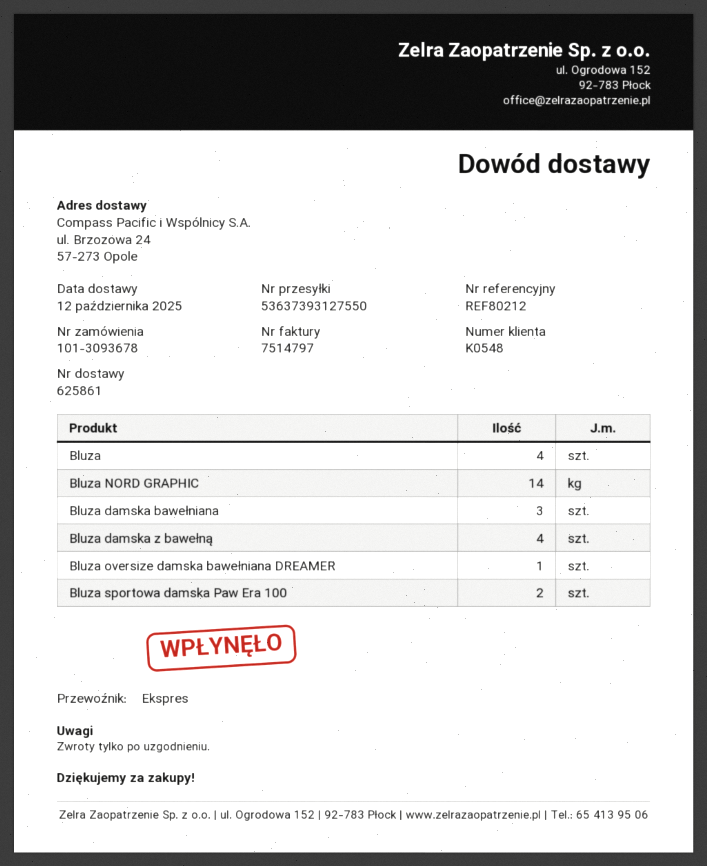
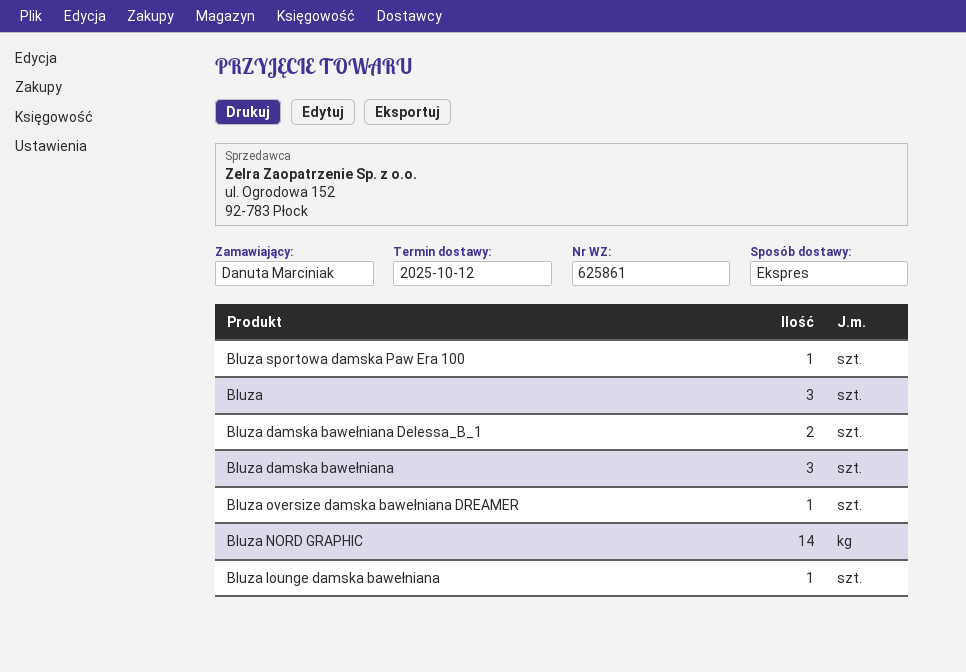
Bluza: 4 -> 3
Bluza damska z bawełną: 4 -> none
Bluza sportowa damska Paw Era 100: 2 -> 1
Bluza damska bawełniana Delessa_B_1: none -> 2
Bluza lounge damska bawełniana: none -> 1

